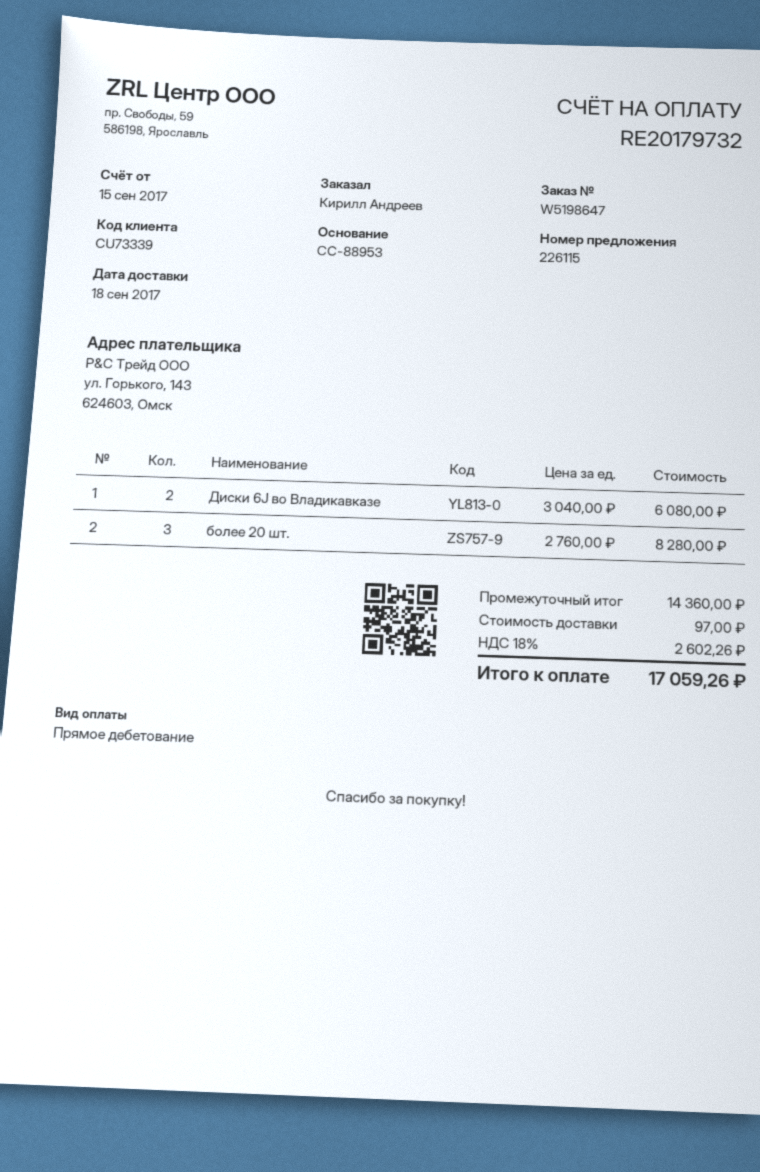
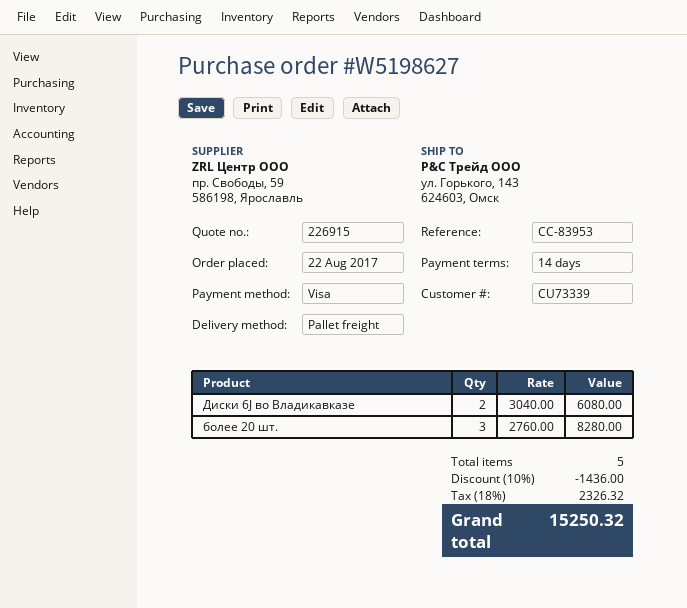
quote number: 226115 -> 226915
order number: W5198647 -> W5198627
reference: CC-88953 -> CC-83953
payment method: direct debit -> Visa
discount: none -> 10% = 1436.00
shipping: 97.00 -> none
tax: 18% = 2602.26 -> 18% = 2326.32
total: 17059.26 -> 15250.32

